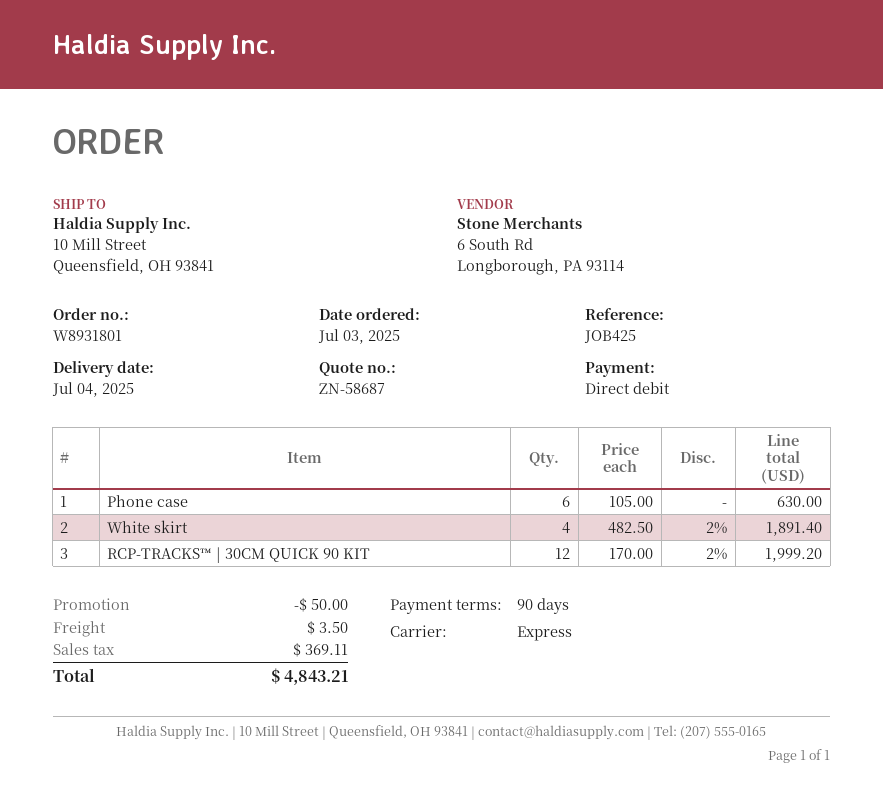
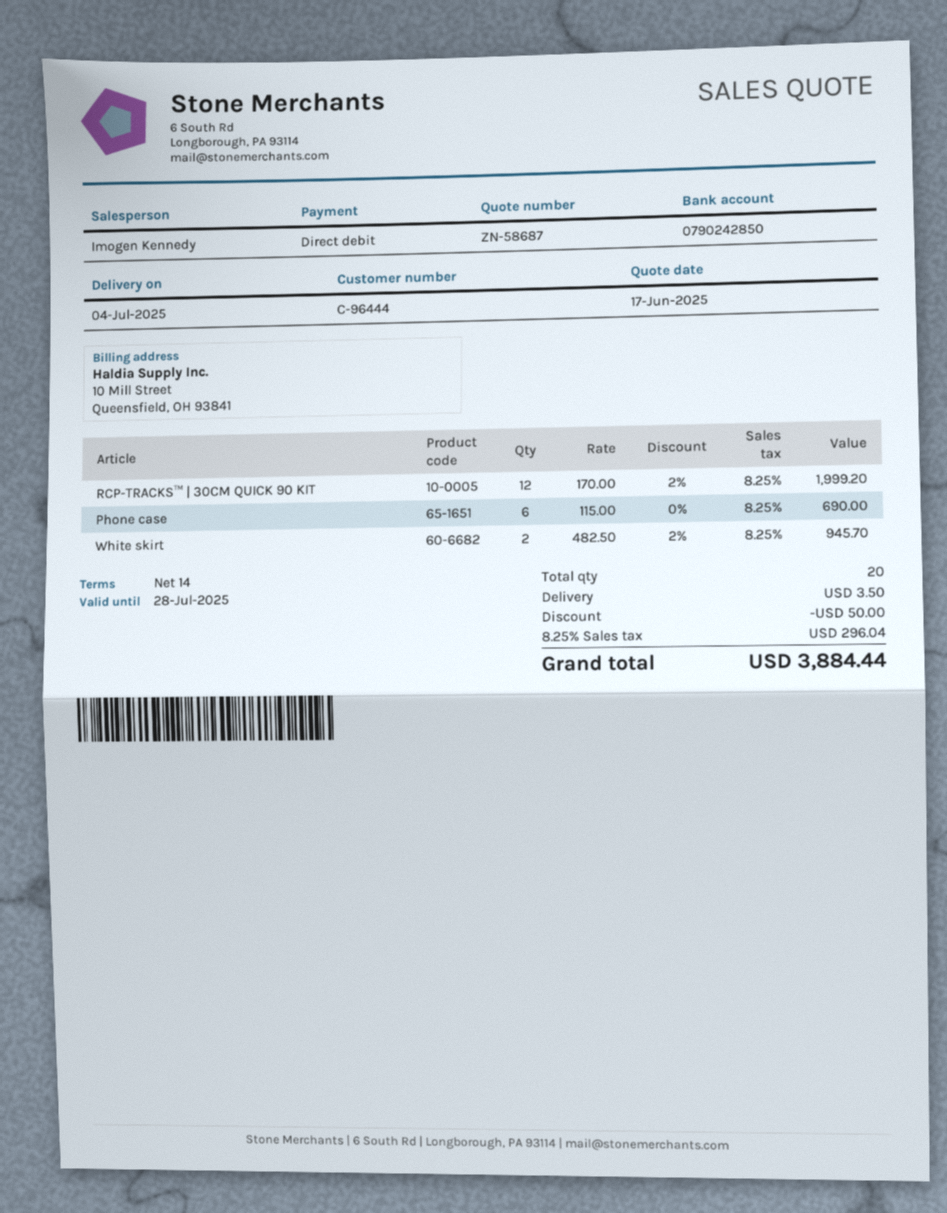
payment terms: 90 days -> 14 days
Phone case: 6 x 105.00 = 630.00 -> 6 x 115.00 = 690.00
White skirt: 4 x 482.50 - 2% = 1891.40 -> 2 x 482.50 - 2% = 945.70
tax: 369.11 -> 296.04
total: 4843.21 -> 3884.44

